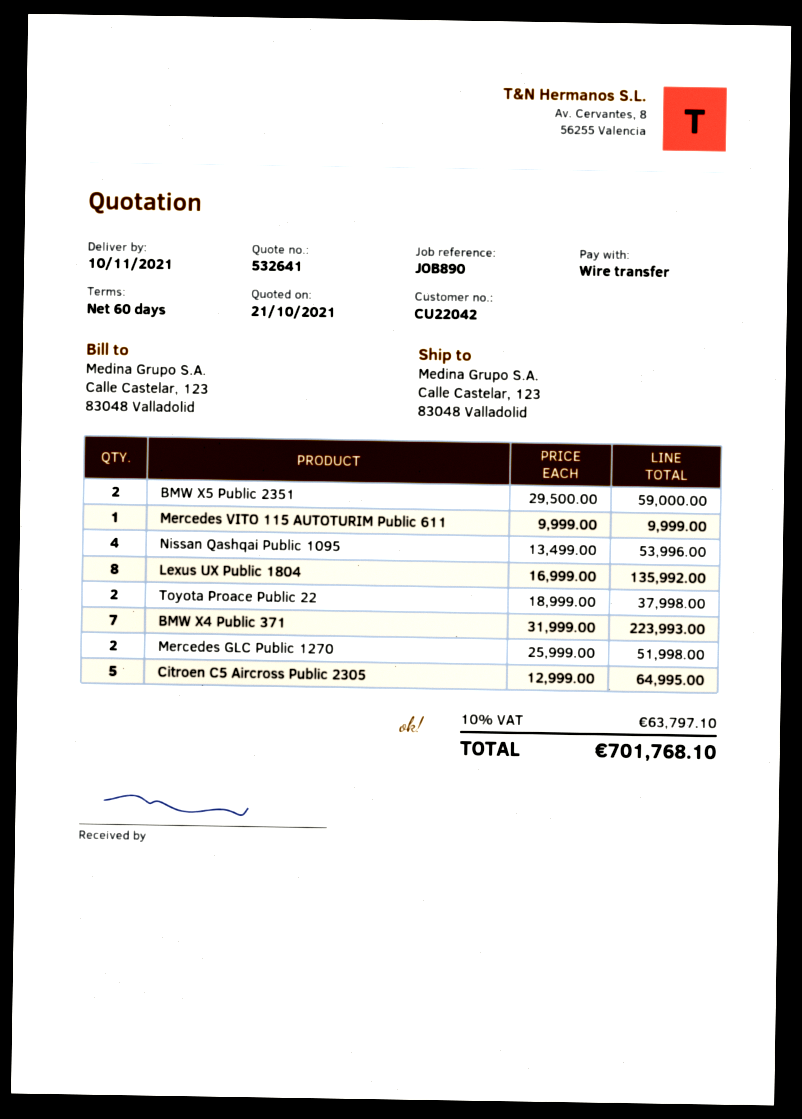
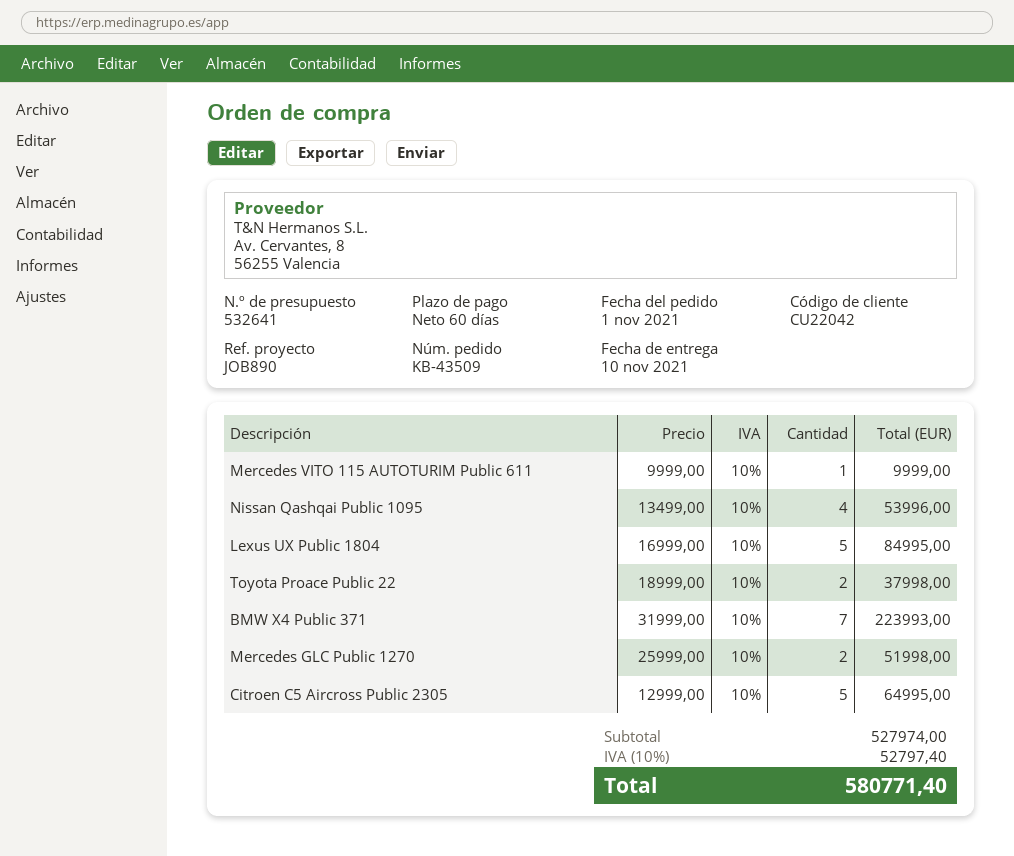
BMW X5 Public 2351: 2 x 29500.00 = 59000.00 -> none
Lexus UX Public 1804: 8 x 16999.00 = 135992.00 -> 5 x 16999.00 = 84995.00
tax: 10% = 63797.10 -> 10% = 52797.40
total: 701768.10 -> 580771.40

